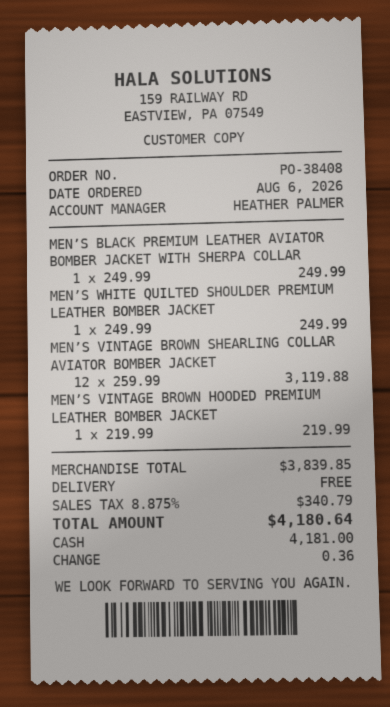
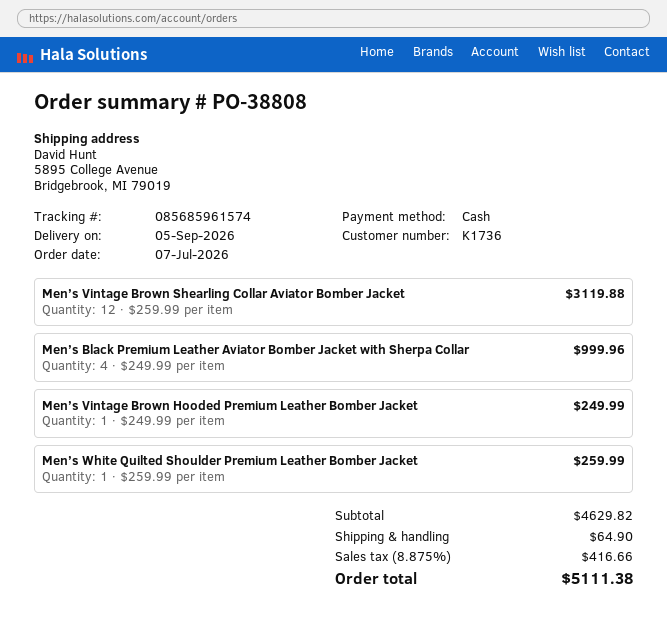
order number: PO-38408 -> PO-38808
order date: 2026-08-06 -> 2026-07-07
MEN’S BLACK PREMIUM LEATHER AVIATOR BOMBER JACKET WITH SHERPA COLLAR: 1 x 249.99 = 249.99 -> 4 x 249.99 = 999.96
MEN’S WHITE QUILTED SHOULDER PREMIUM LEATHER BOMBER JACKET: 1 x 249.99 = 249.99 -> 1 x 259.99 = 259.99
MEN’S VINTAGE BROWN HOODED PREMIUM LEATHER BOMBER JACKET: 1 x 219.99 = 219.99 -> 1 x 249.99 = 249.99
subtotal: 3839.85 -> 4629.82
shipping: 0.00 -> 64.90
tax: 8.875% = 340.79 -> 8.875% = 416.66
total: 4180.64 -> 5111.38

